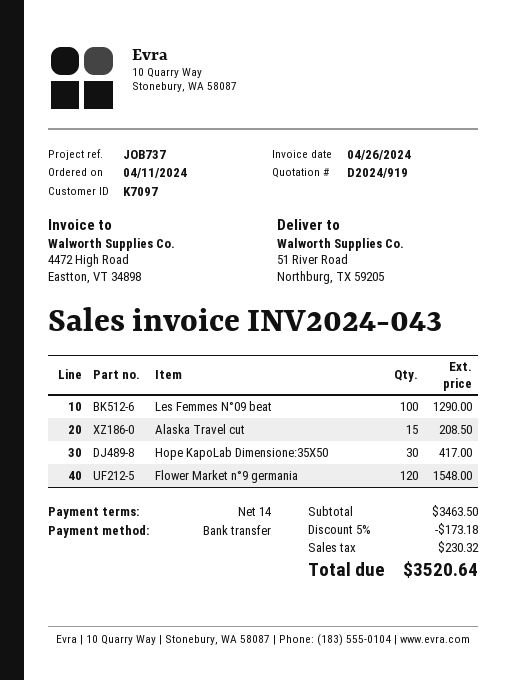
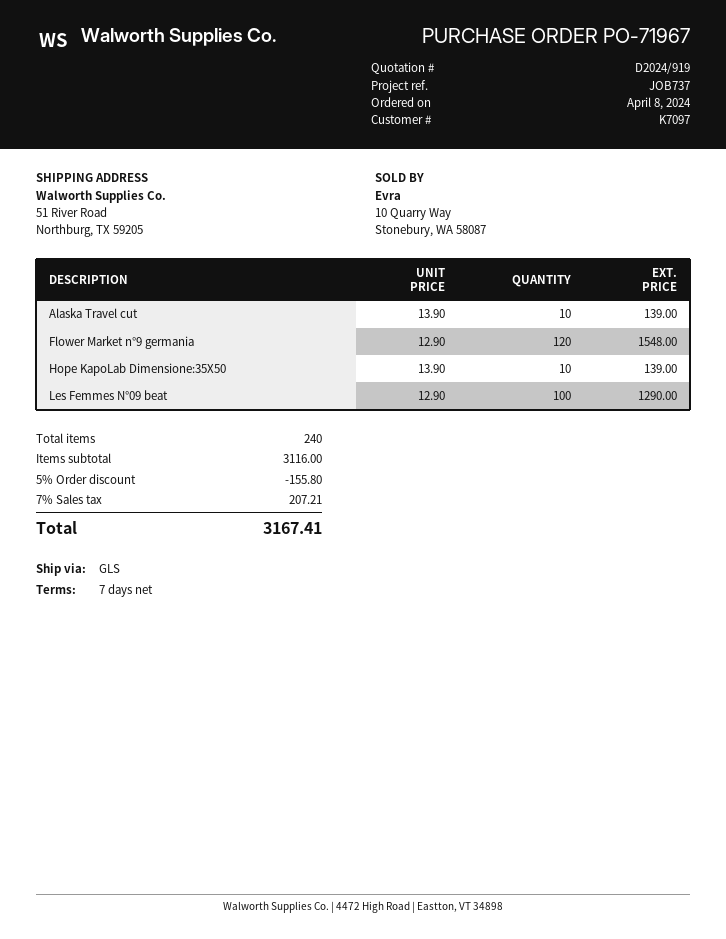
order date: 2024-04-11 -> 2024-04-08
payment terms: 14 days -> 7 days
Alaska Travel cut: 15 for 208.50 -> 10 for 139.00
Hope KapoLab Dimensione:35X50: 30 for 417.00 -> 10 for 139.00
subtotal: 3463.50 -> 3116.00
discount: 5% = 173.18 -> 5% = 155.80
tax: 230.32 -> 207.21
total: 3520.64 -> 3167.41

